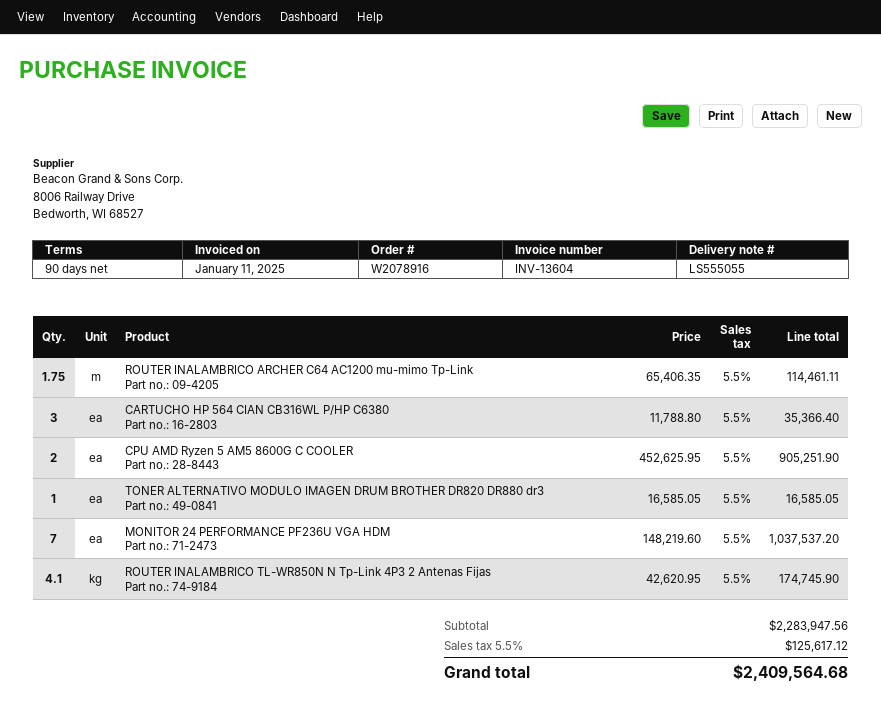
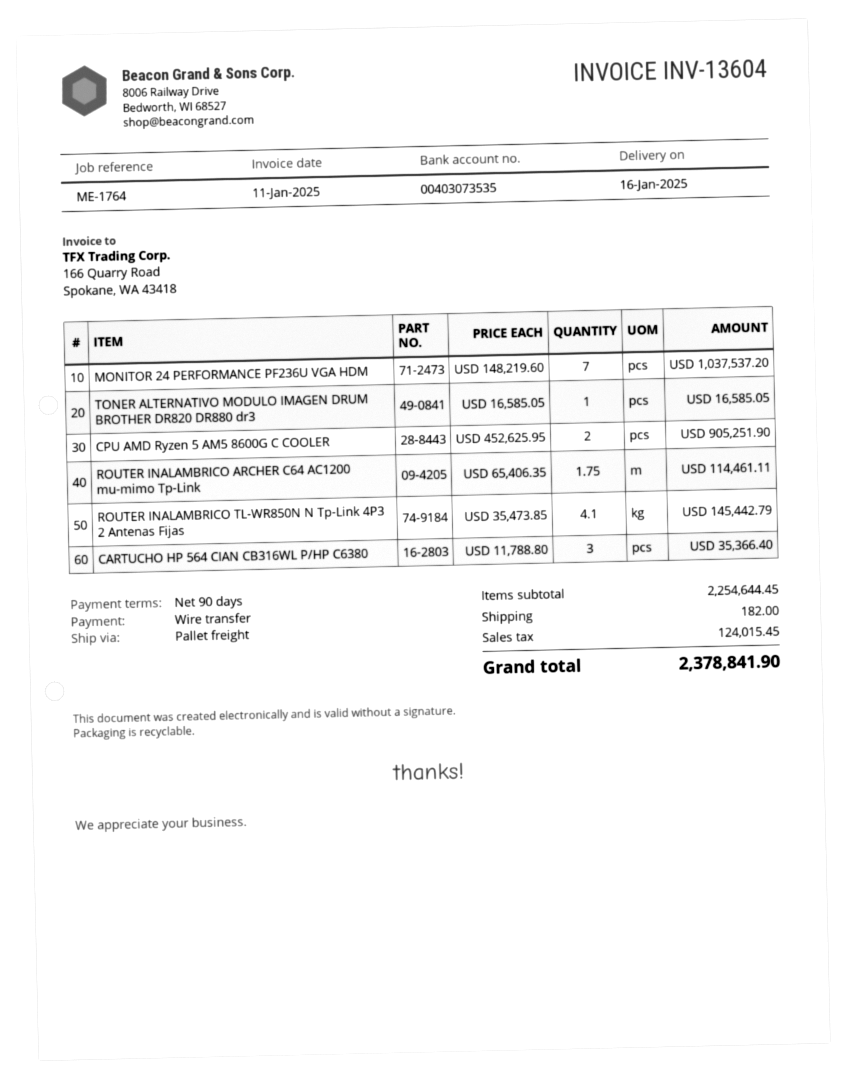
ROUTER INALAMBRICO TL-WR850N N Tp-Link 4P3 2 Antenas Fijas: 4.1 x 42620.95 = 174745.90 -> 4.1 x 35473.85 = 145442.79
subtotal: 2283947.56 -> 2254644.45
shipping: none -> 182.00
tax: 125617.12 -> 124015.45
total: 2409564.68 -> 2378841.90

